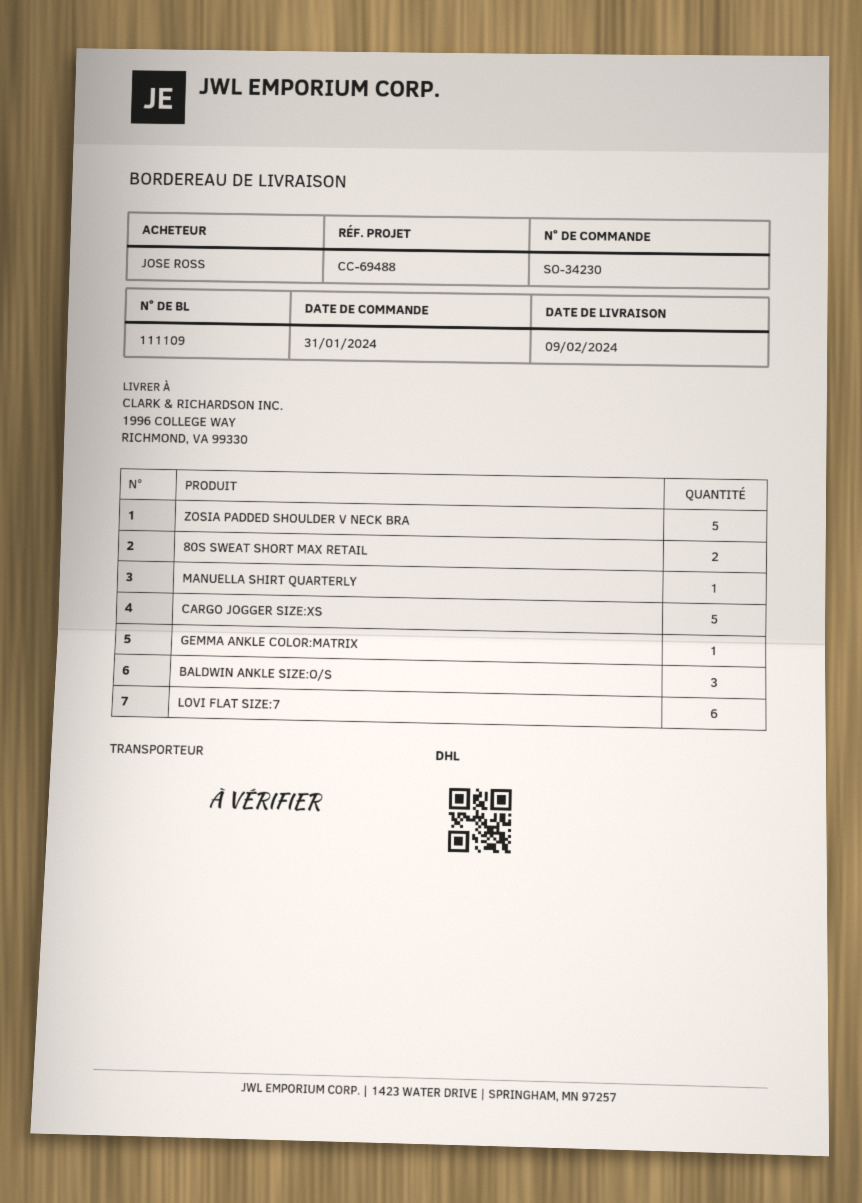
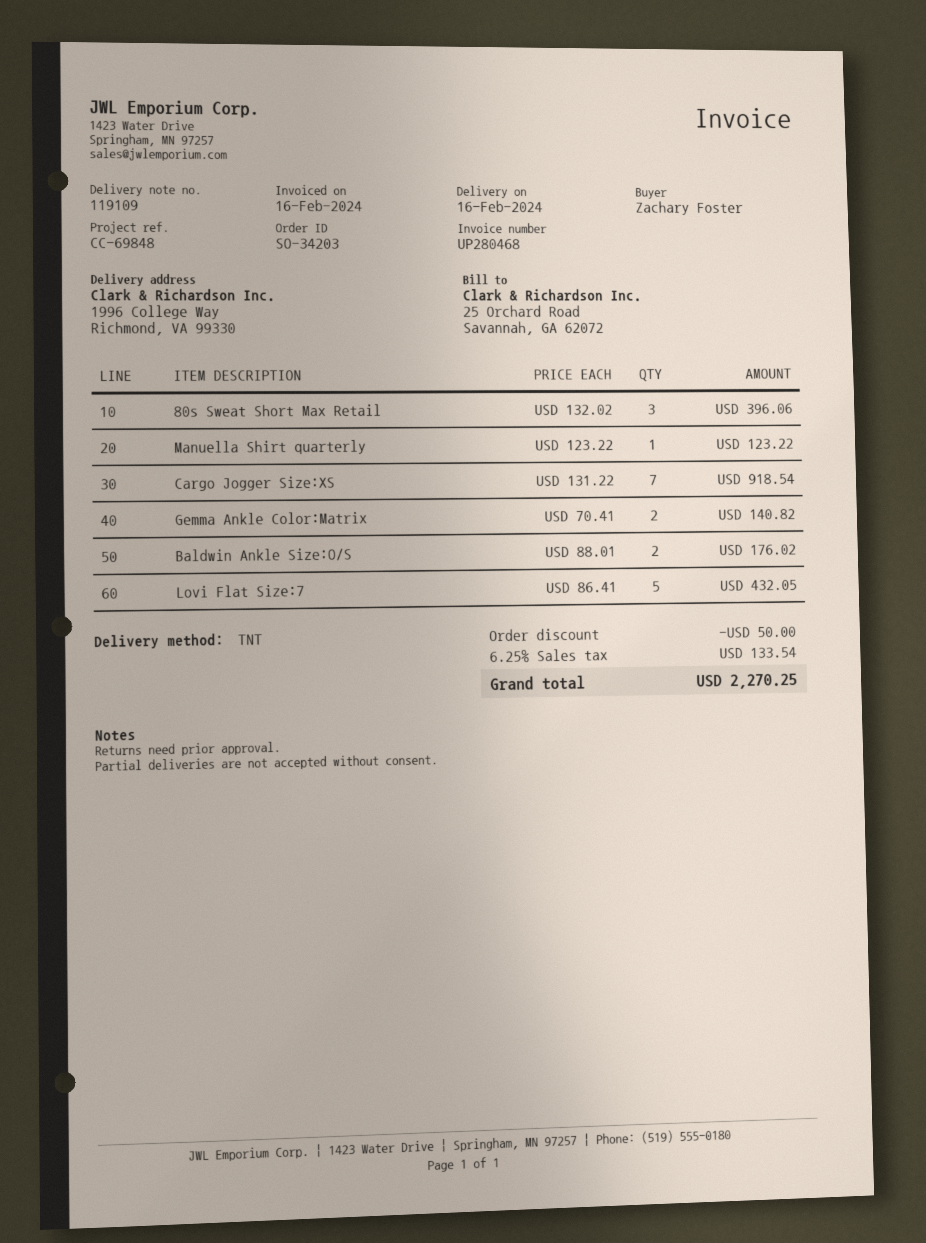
order number: SO-34230 -> SO-34203
delivery note number: 111109 -> 119109
delivery date: 2024-02-09 -> 2024-02-16
reference: CC-69488 -> CC-69848
ordered by: JOSE ROSS -> Zachary Foster
shipping method: DHL -> TNT
ZOSIA PADDED SHOULDER V NECK BRA: 5 -> none
80S SWEAT SHORT MAX RETAIL: 2 -> 3
CARGO JOGGER SIZE:XS: 5 -> 7
GEMMA ANKLE COLOR:MATRIX: 1 -> 2
BALDWIN ANKLE SIZE:O/S: 3 -> 2
LOVI FLAT SIZE:7: 6 -> 5

